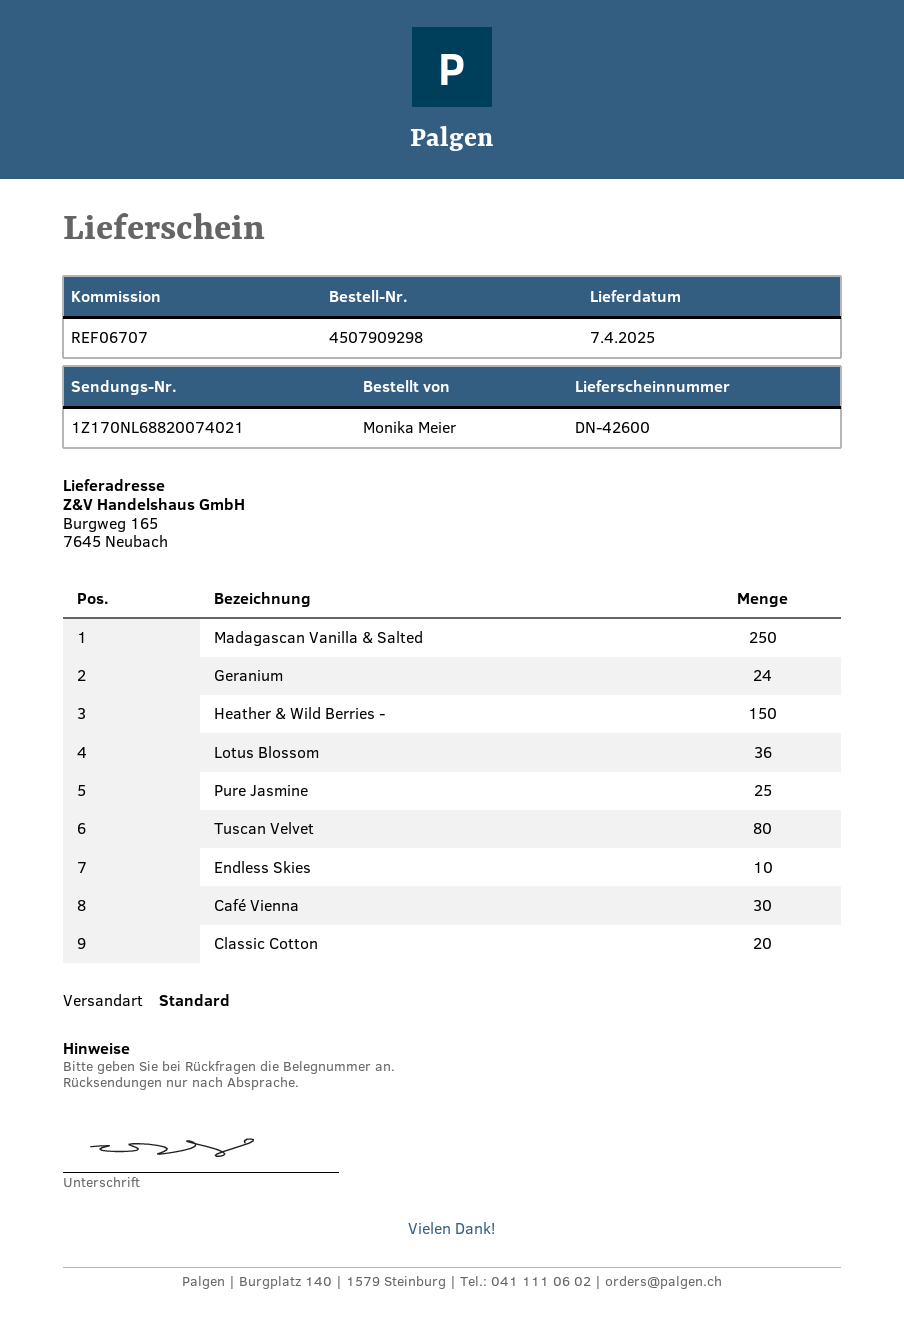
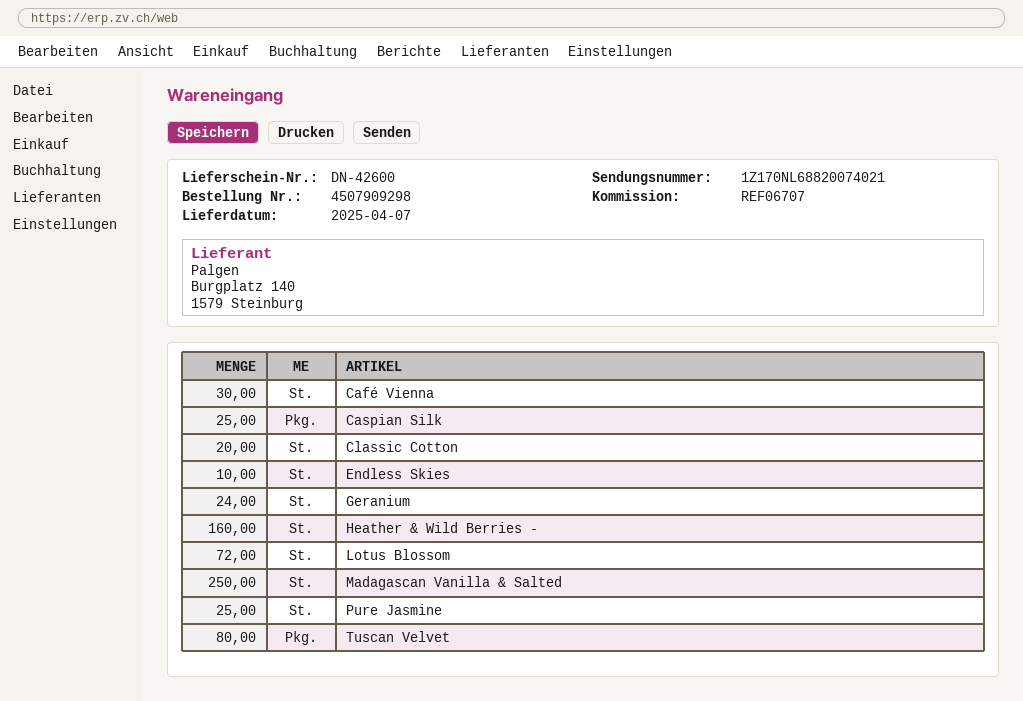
Heather & Wild Berries -: 150 -> 160
Lotus Blossom: 36 -> 72
Caspian Silk: none -> 25

